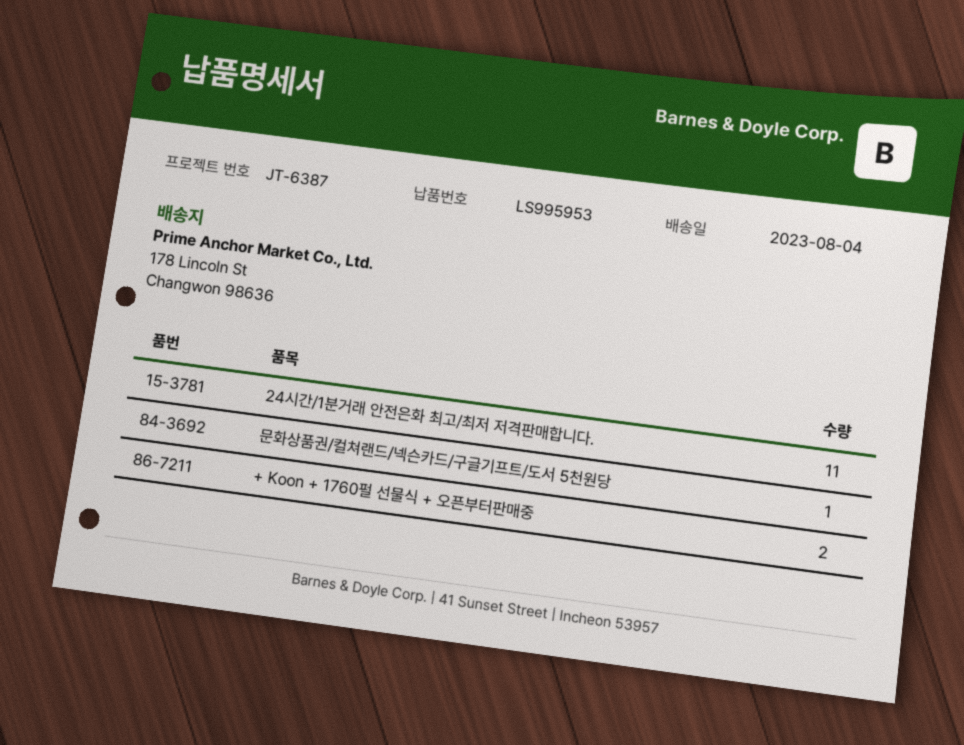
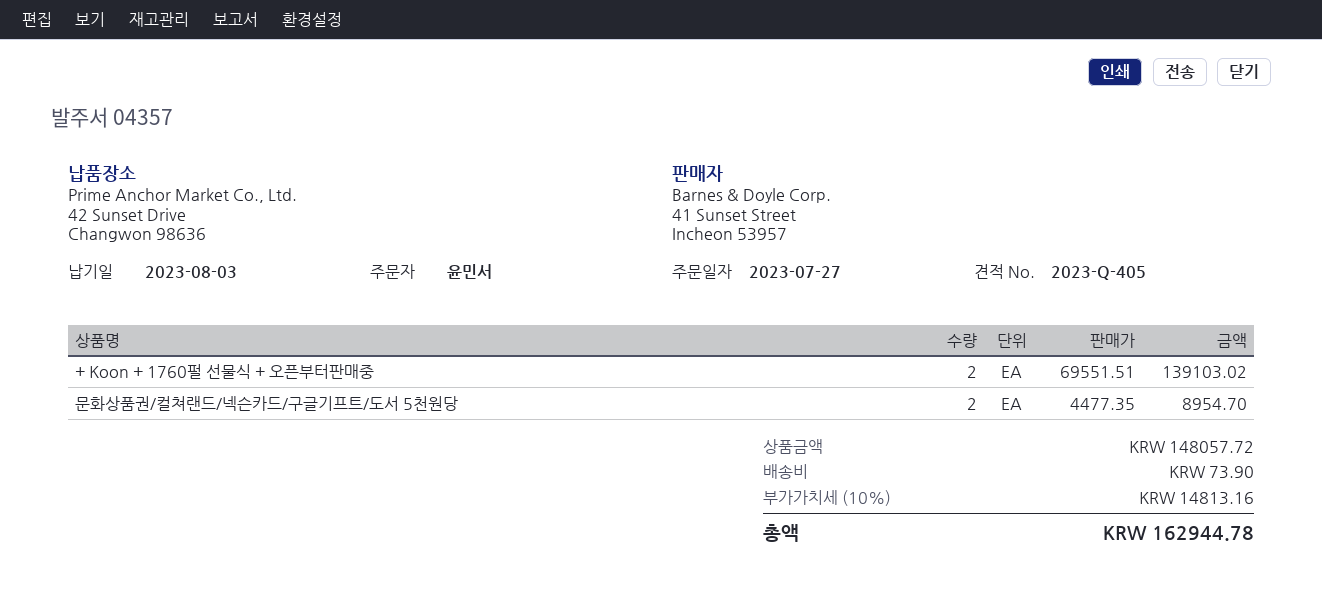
delivery date: 2023-08-04 -> 2023-08-03
ship to: 178 Lincoln St, Changwon 98636 -> 42 Sunset Drive, Changwon 98636
24시간/1분거래 안전은화 최고/최저 저격판매합니다.: 11 -> none
문화상품권/컬쳐랜드/넥슨카드/구글기프트/도서 5천원당: 1 -> 2

